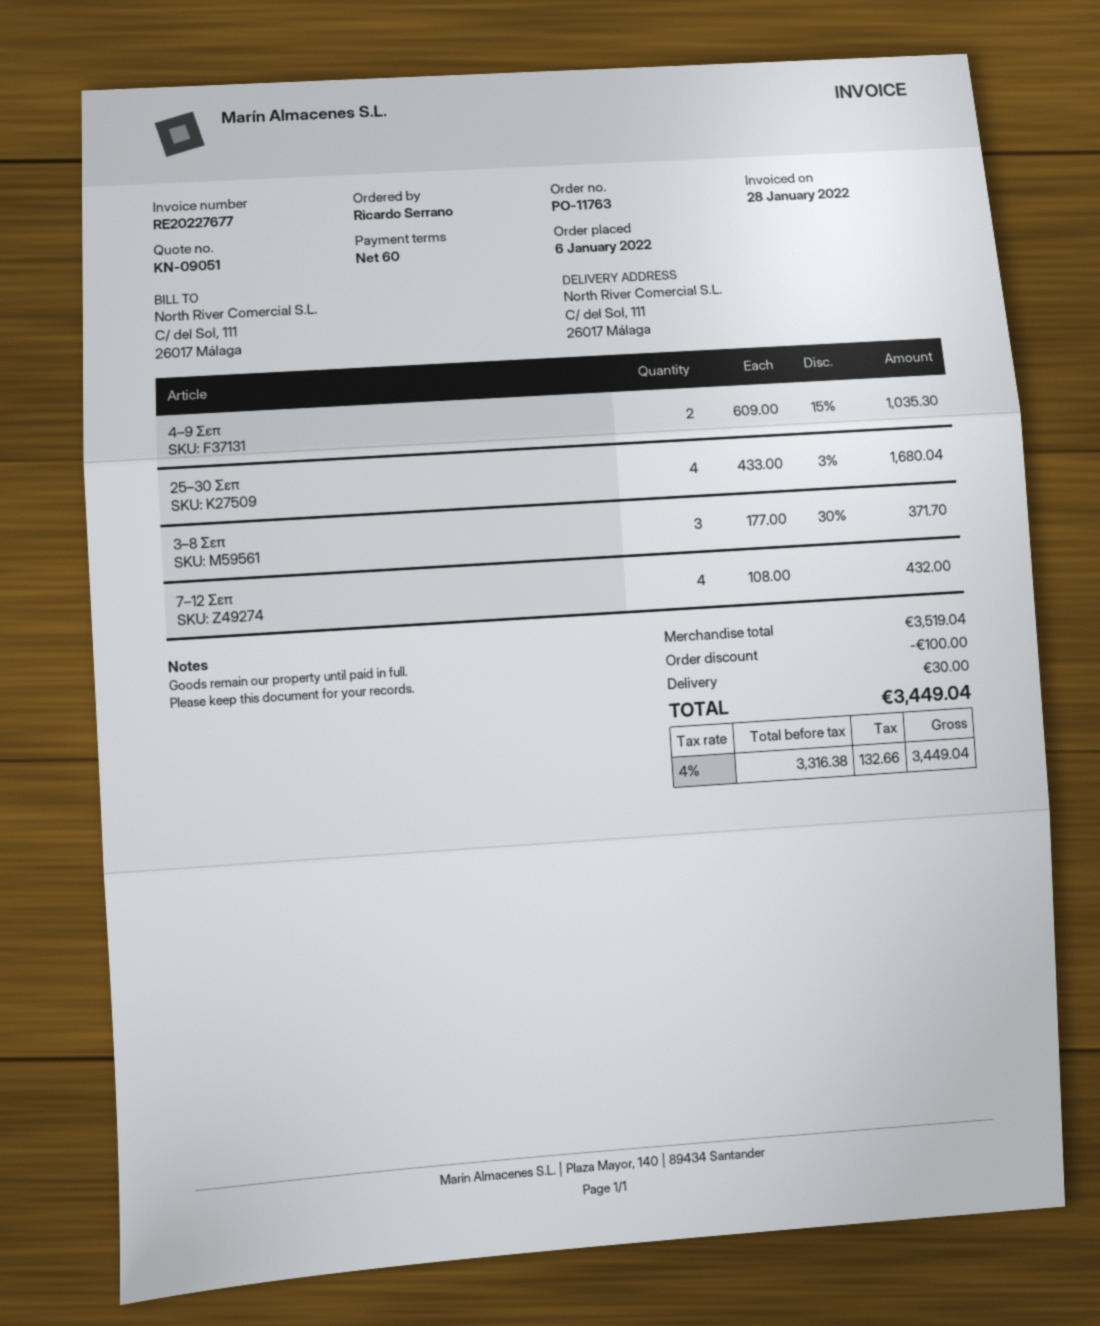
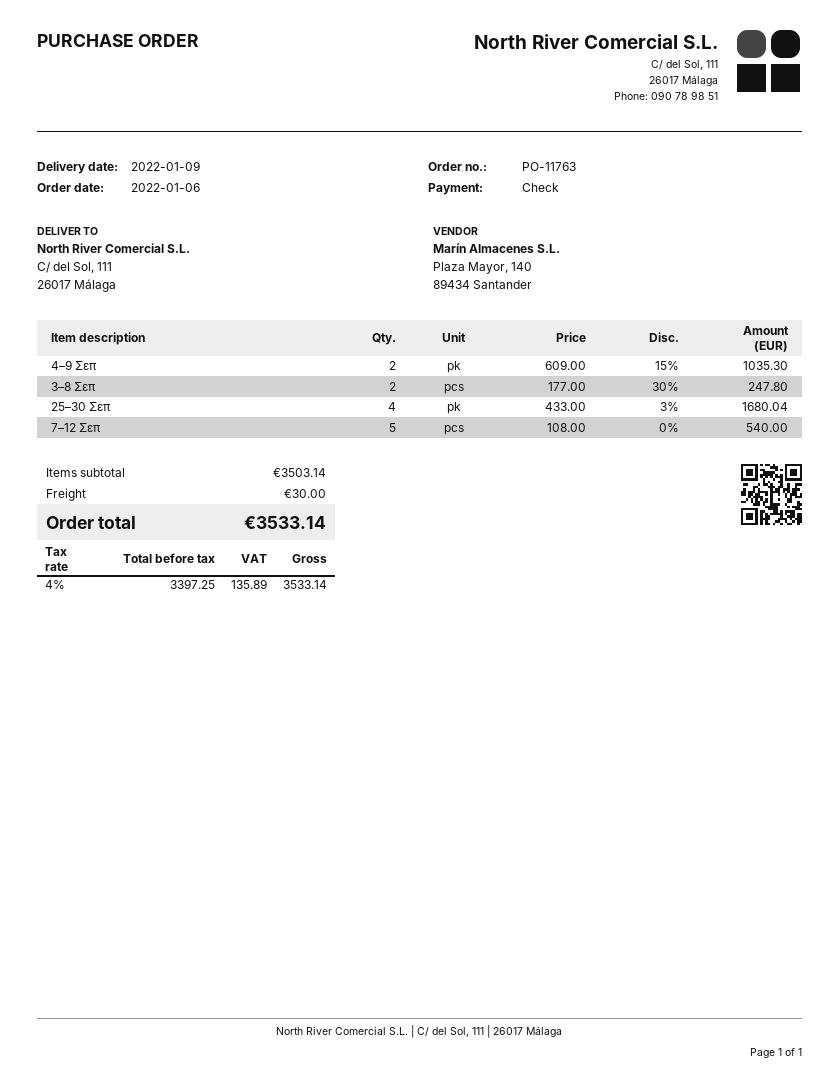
3–8 Σεπ: 3 x 177.00 - 30% = 371.70 -> 2 x 177.00 - 30% = 247.80
7–12 Σεπ: 4 x 108.00 = 432.00 -> 5 x 108.00 = 540.00
subtotal: 3519.04 -> 3503.14
discount: 100.00 -> none
net: 3316.38 -> 3397.25
tax: 4% = 132.66 -> 4% = 135.89
total: 3449.04 -> 3533.14

